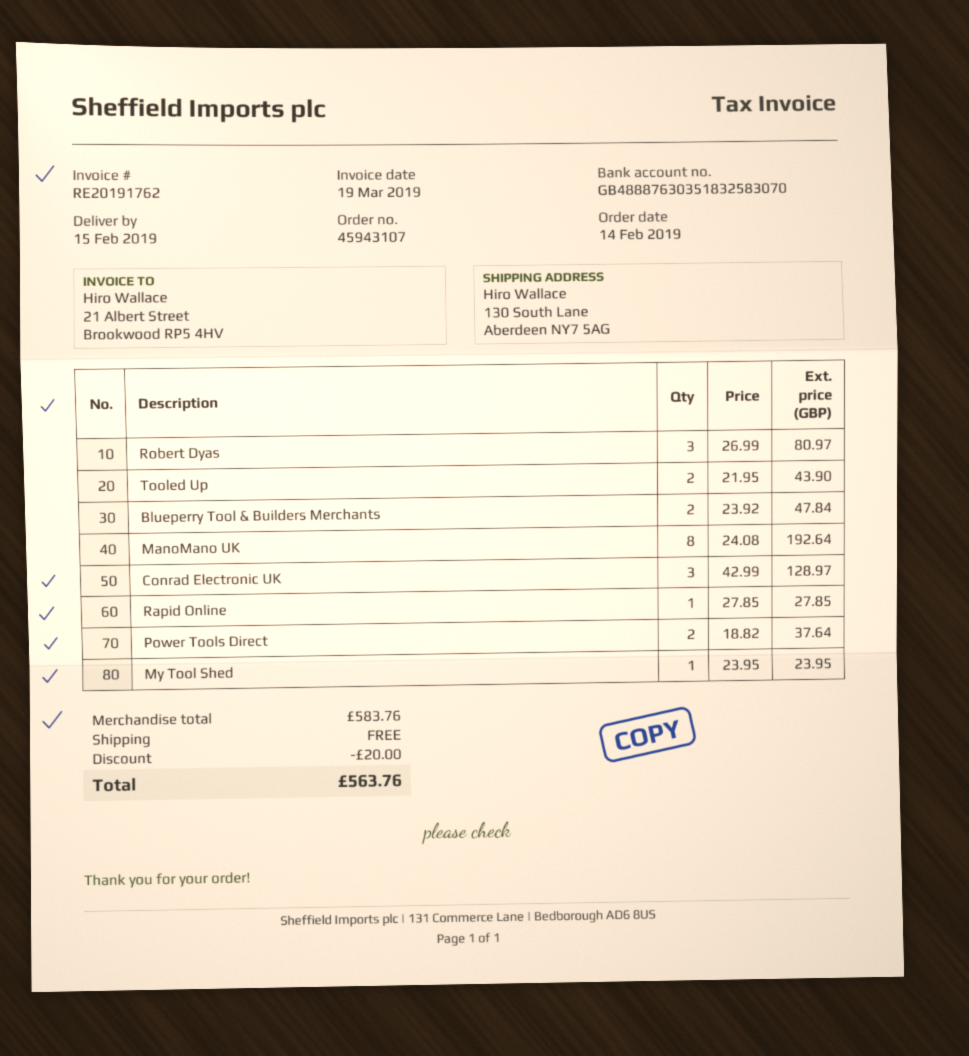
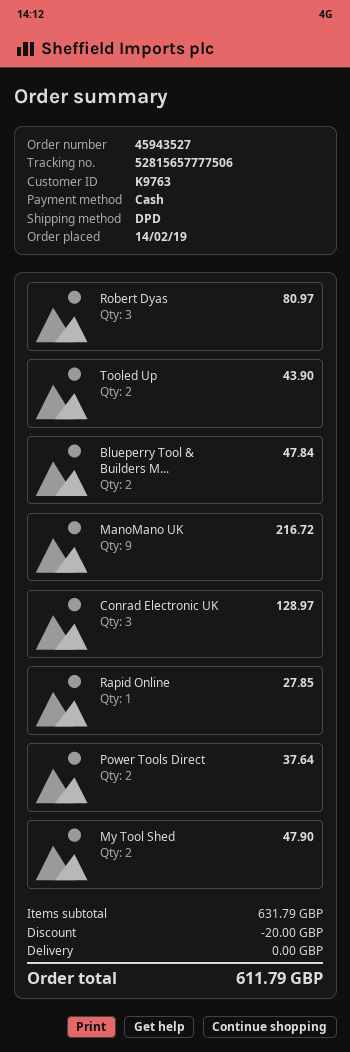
order number: 45943107 -> 45943527
ManoMano UK: 8 for 192.64 -> 9 for 216.72
My Tool Shed: 1 for 23.95 -> 2 for 47.90
subtotal: 583.76 -> 631.79
total: 563.76 -> 611.79

